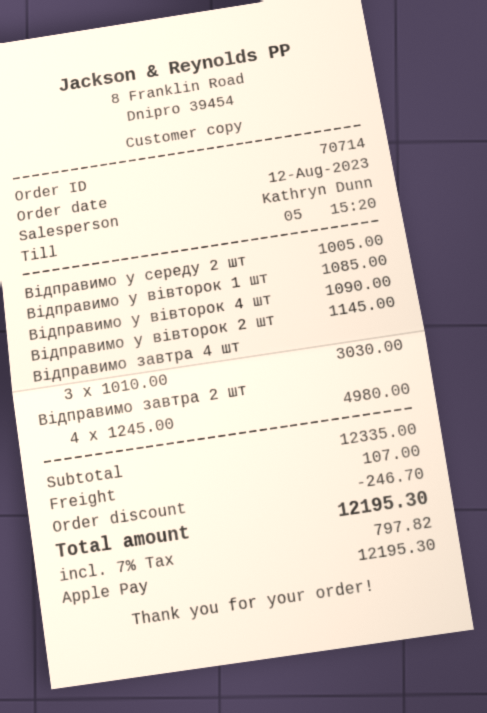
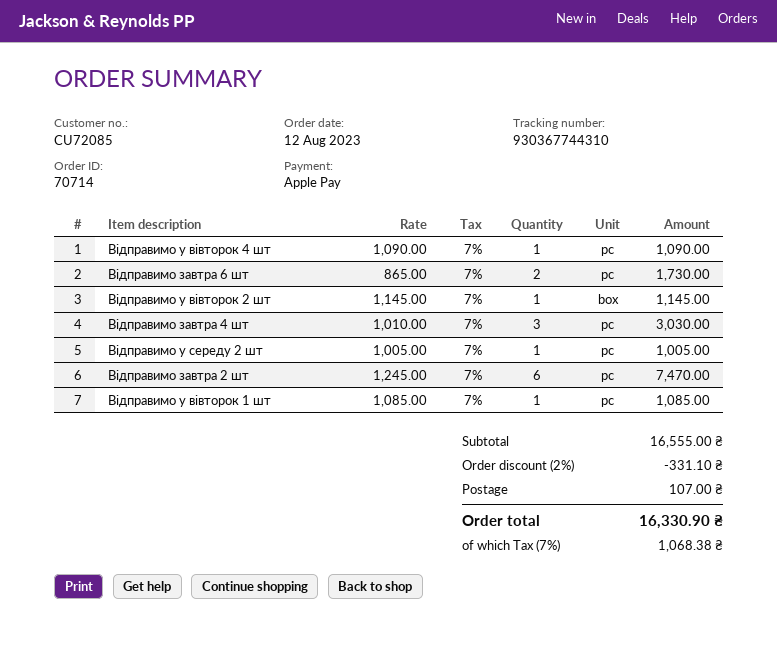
Відправимо завтра 2 шт: 4 x 1245.00 = 4980.00 -> 6 x 1245.00 = 7470.00
Відправимо завтра 6 шт: none -> 2 x 865.00 = 1730.00
subtotal: 12335.00 -> 16555.00
discount: 246.70 -> 331.10
tax: 7% = 797.82 -> 7% = 1068.38
total: 12195.30 -> 16330.90

